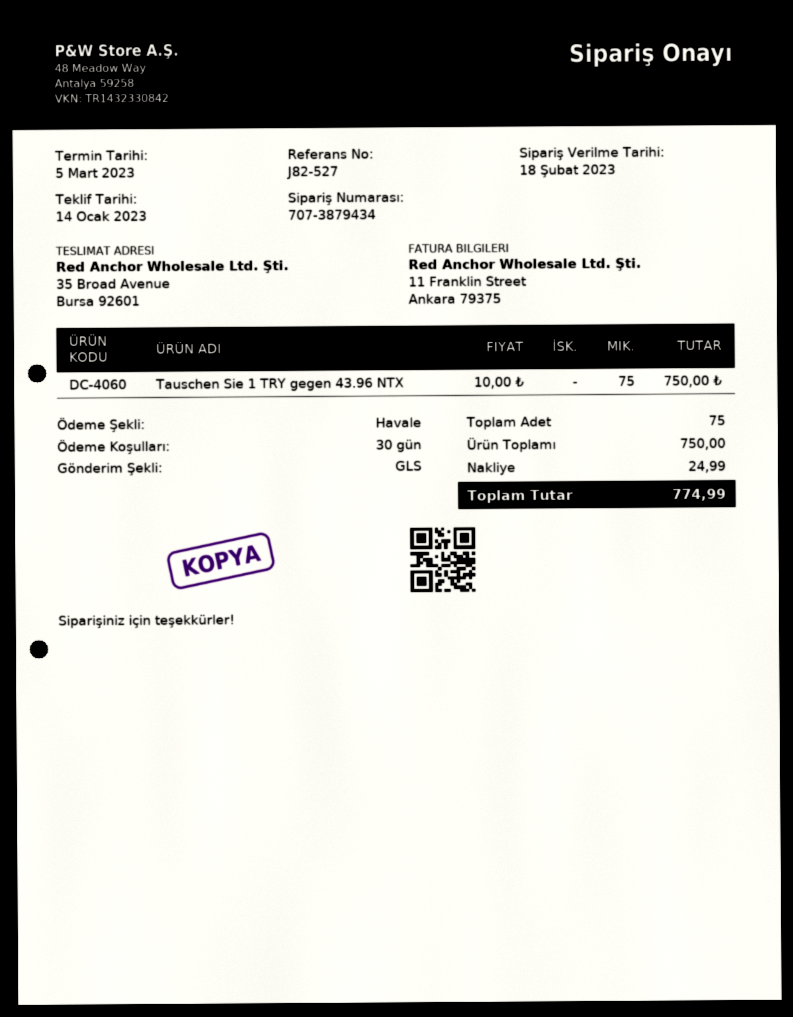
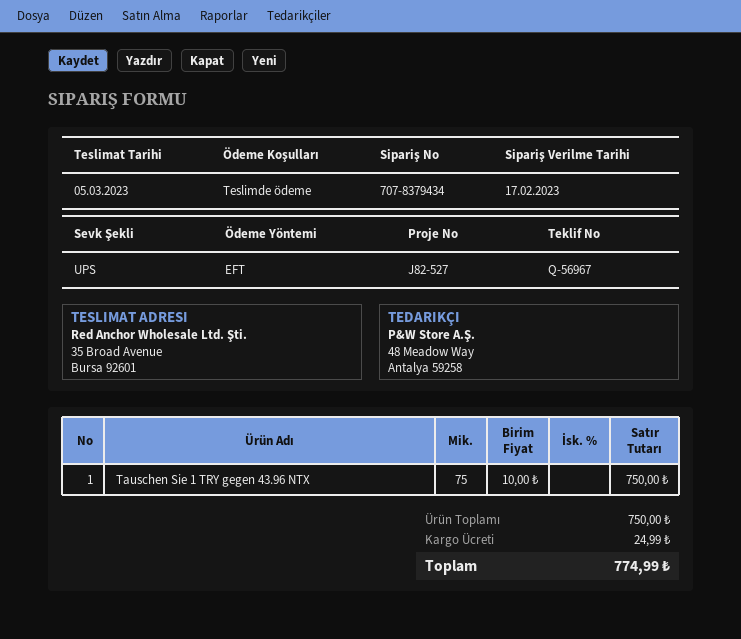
order number: 707-3879434 -> 707-8379434
order date: 2023-02-18 -> 2023-02-17
payment terms: 30 days -> on receipt
shipping method: GLS -> UPS

